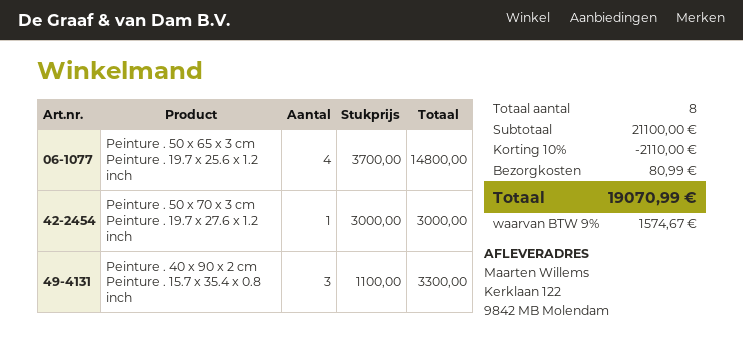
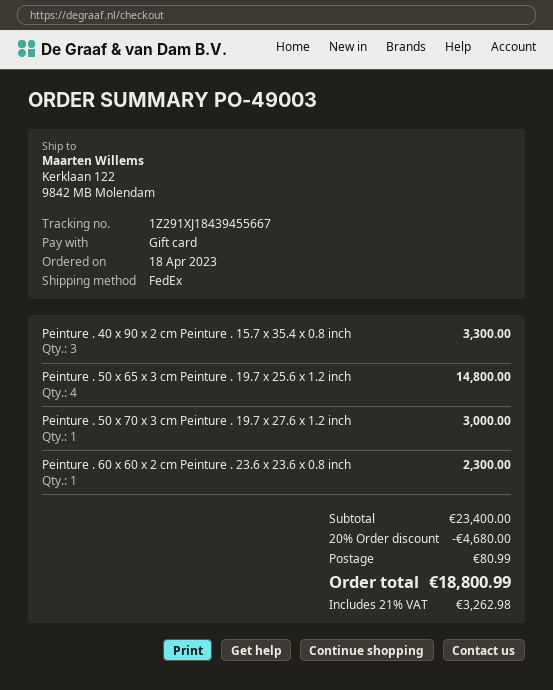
Peinture . 60 x 60 x 2 cm Peinture . 23.6 x 23.6 x 0.8 inch: none -> 1 for 2300.00
subtotal: 21100.00 -> 23400.00
discount: 10% = 2110.00 -> 20% = 4680.00
tax: 9% = 1574.67 -> 21% = 3262.98
total: 19070.99 -> 18800.99

